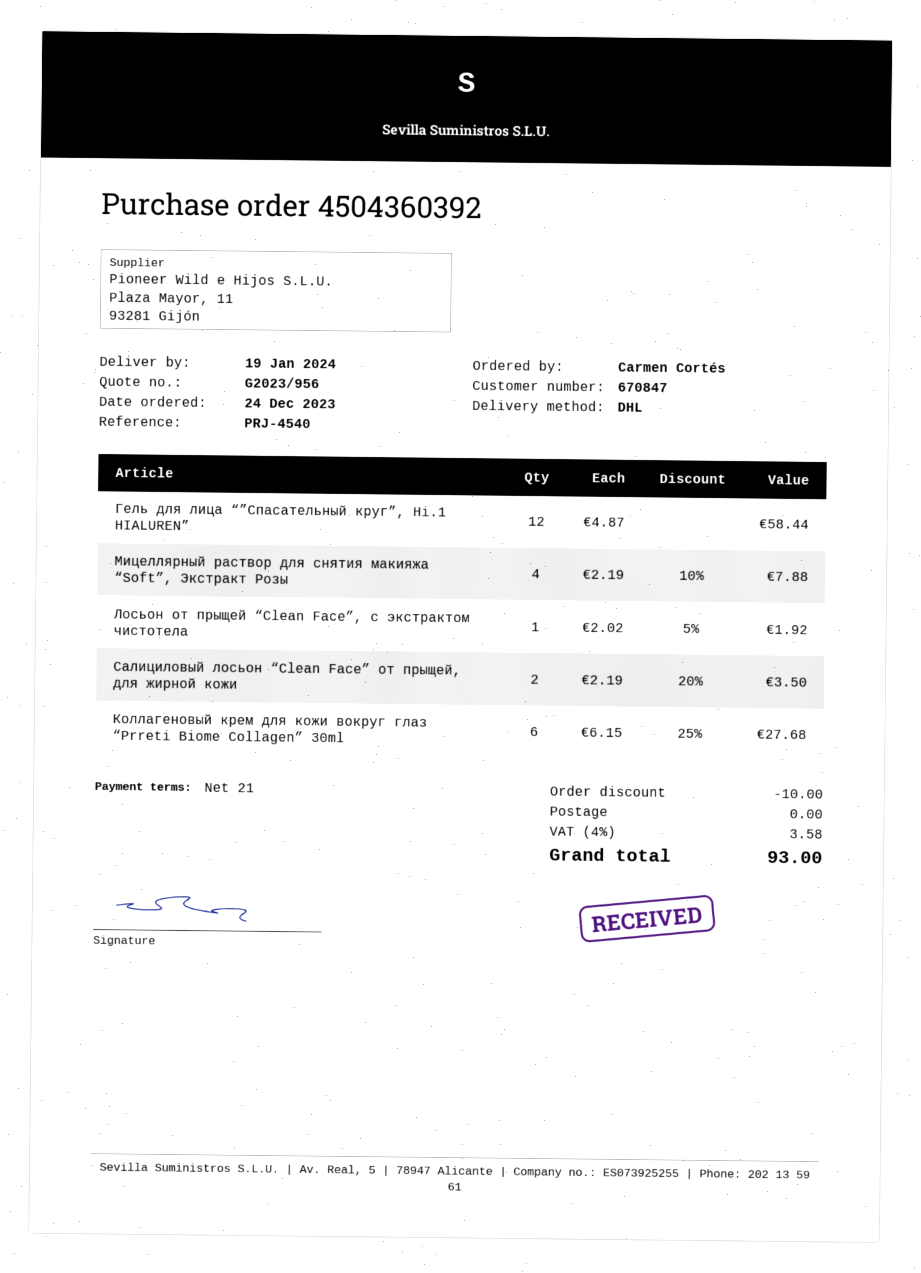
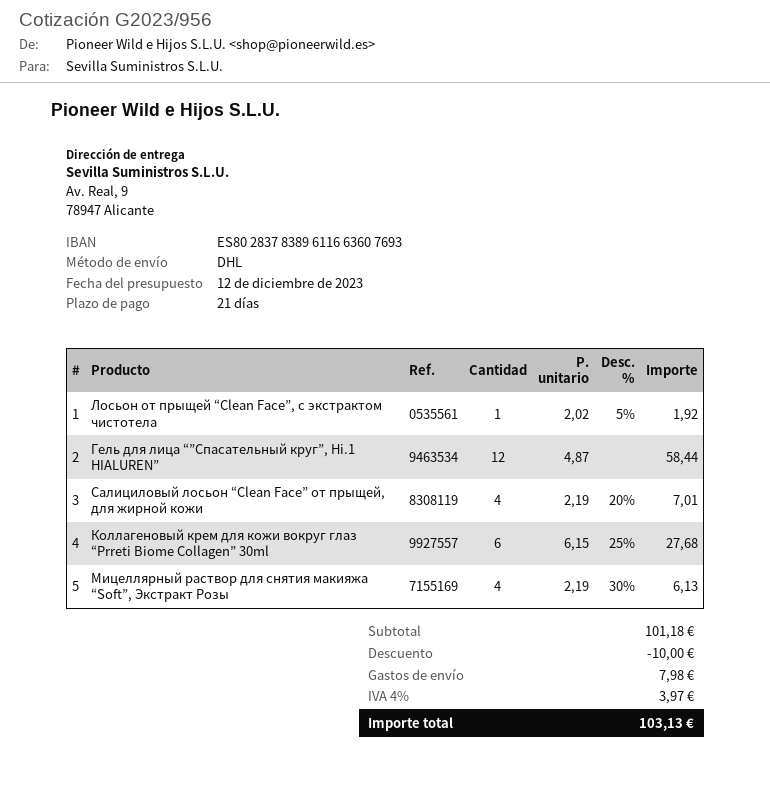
Мицеллярный раствор для снятия макияжа “Soft”, Экстракт Розы: 4 x 2.19 - 10% = 7.88 -> 4 x 2.19 - 30% = 6.13
Салициловый лосьон “Clean Face” от прыщей, для жирной кожи: 2 x 2.19 - 20% = 3.50 -> 4 x 2.19 - 20% = 7.01
shipping: 0.00 -> 7.98
tax: 4% = 3.58 -> 4% = 3.97
total: 93.00 -> 103.13

